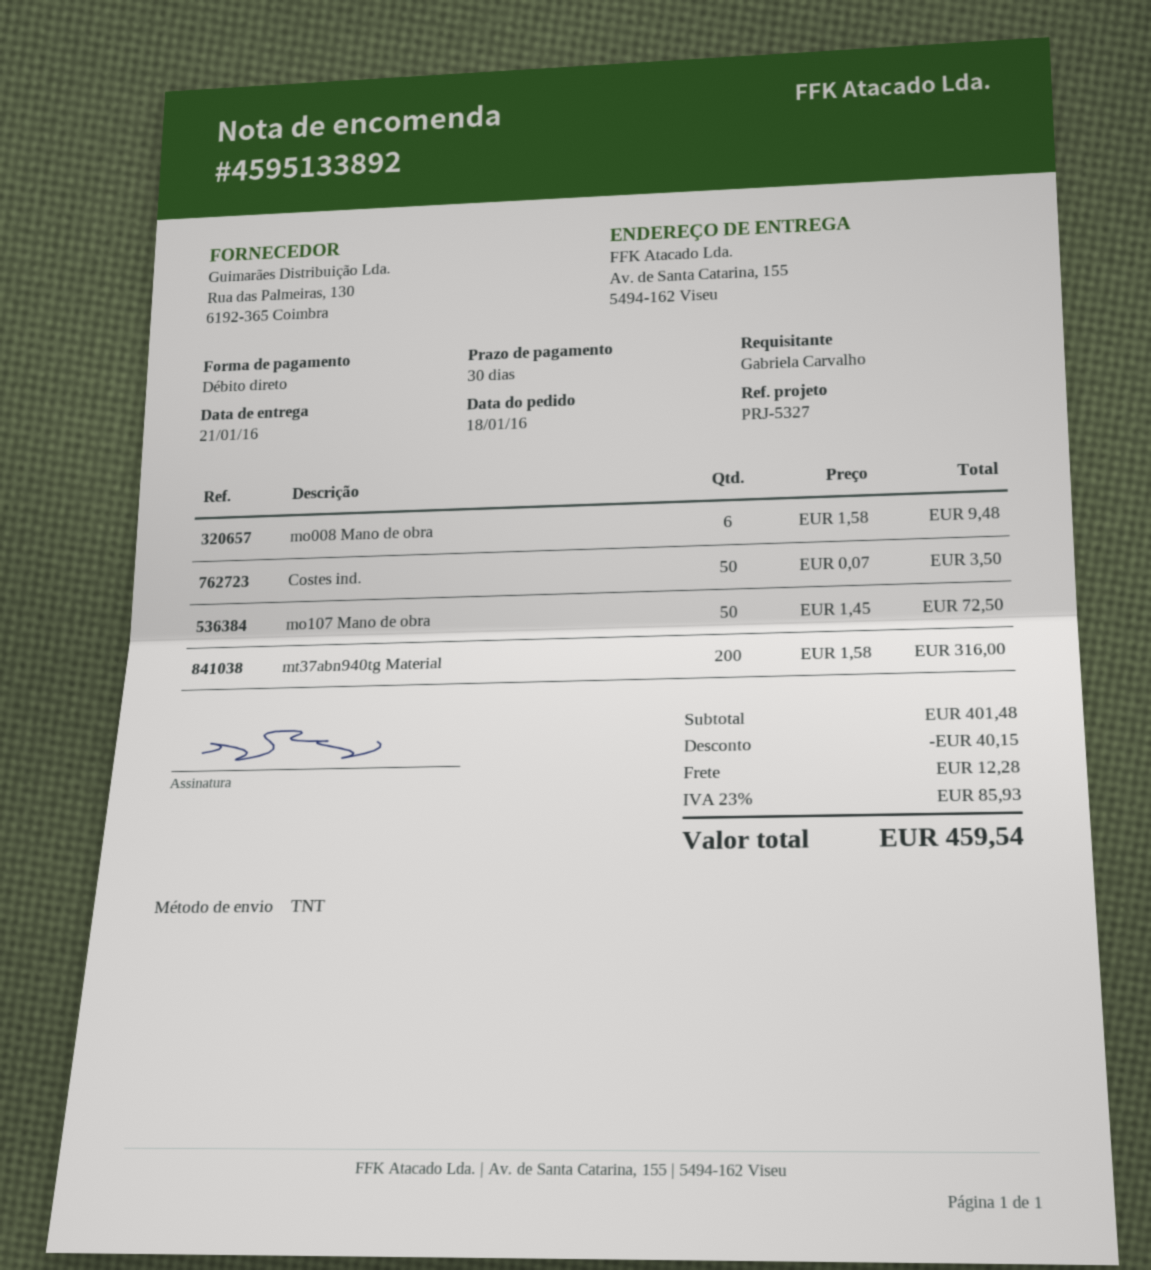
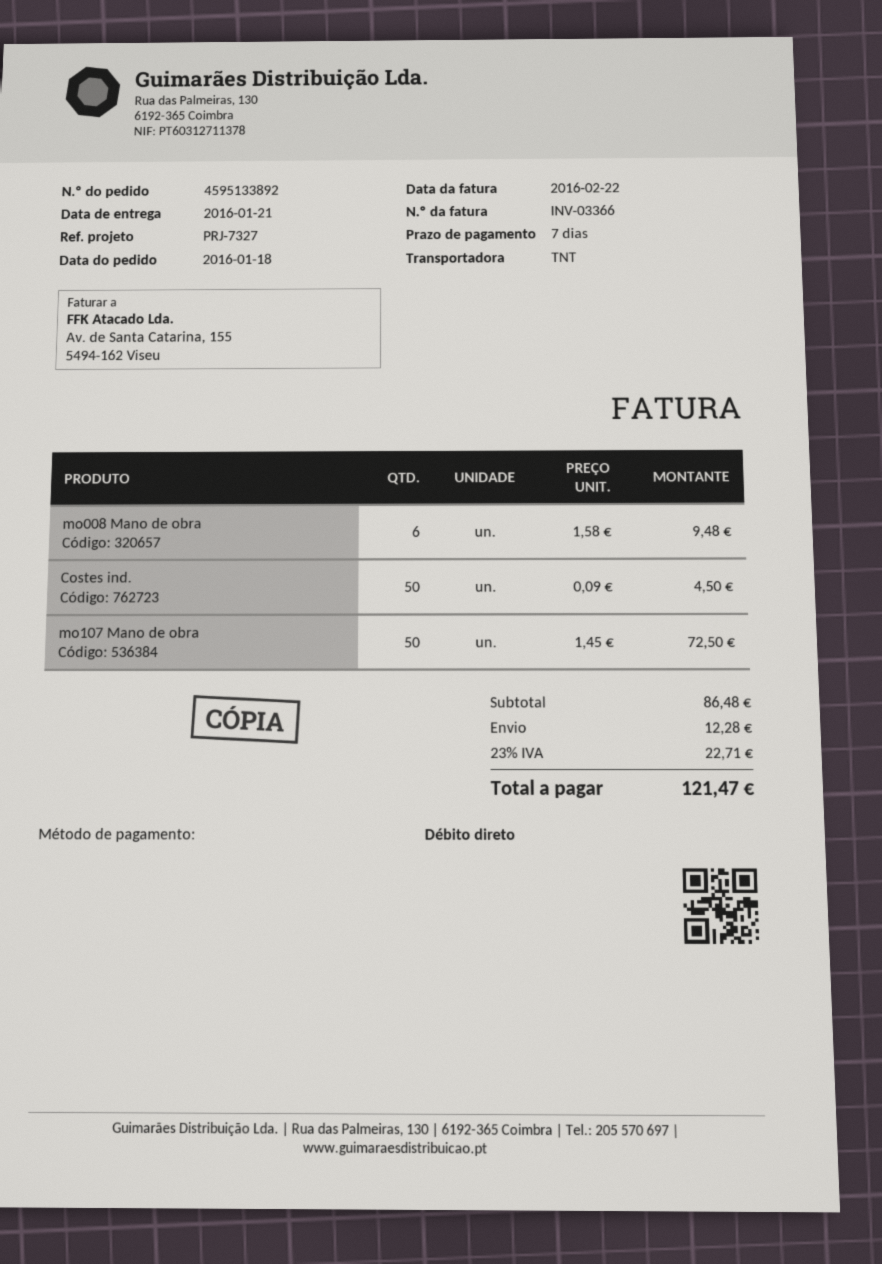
payment terms: 30 days -> 7 days
reference: PRJ-5327 -> PRJ-7327
Costes ind.: 50 x 0.07 = 3.50 -> 50 x 0.09 = 4.50
mt37abn940tg Material: 200 x 1.58 = 316.00 -> none
subtotal: 401.48 -> 86.48
discount: 40.15 -> none
tax: 23% = 85.93 -> 23% = 22.71
total: 459.54 -> 121.47

